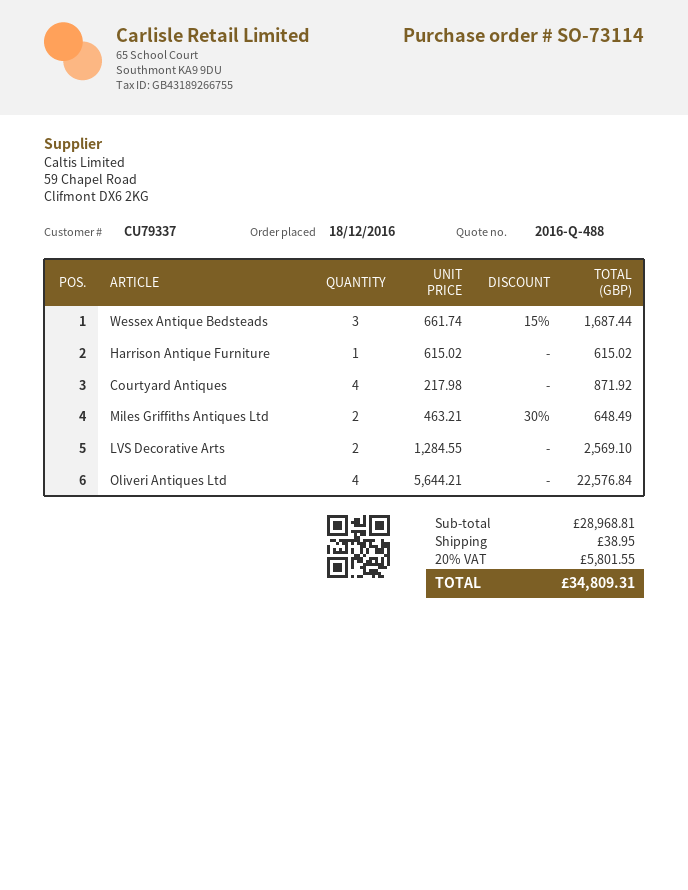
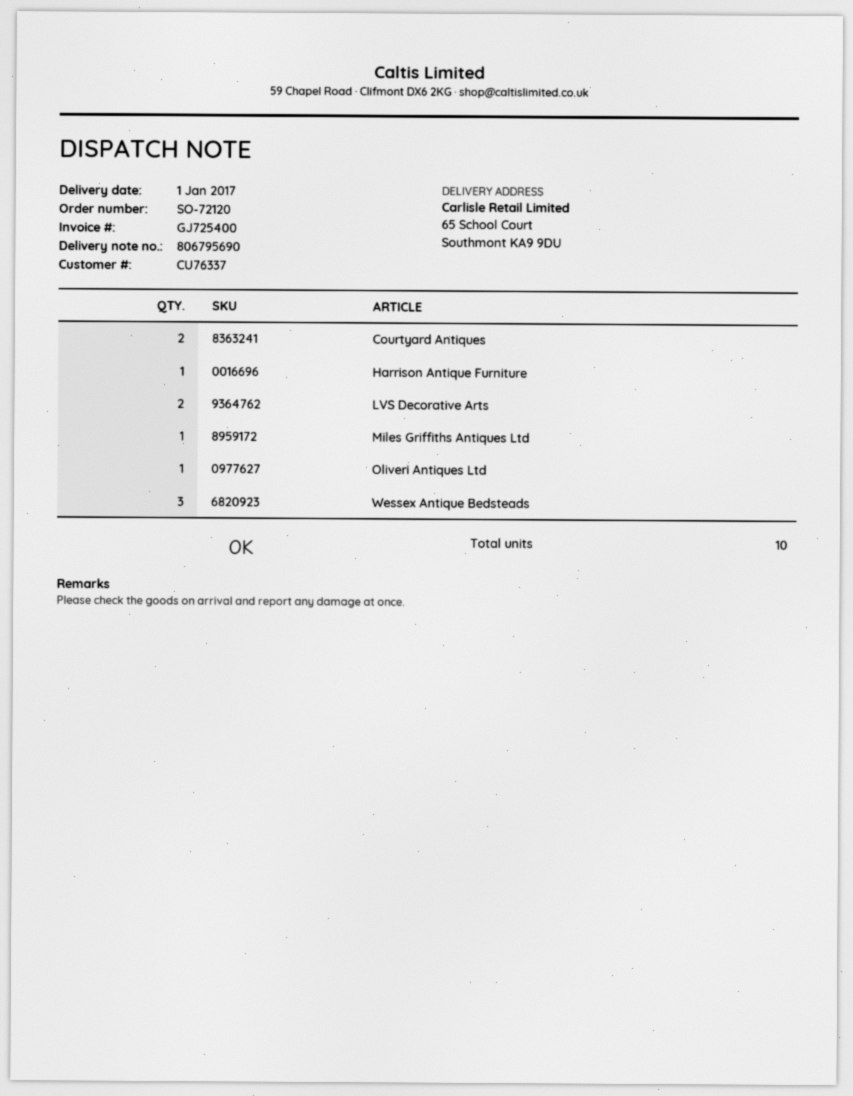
order number: SO-73114 -> SO-72120
customer number: CU79337 -> CU76337
Courtyard Antiques: 4 -> 2
Miles Griffiths Antiques Ltd: 2 -> 1
Oliveri Antiques Ltd: 4 -> 1

